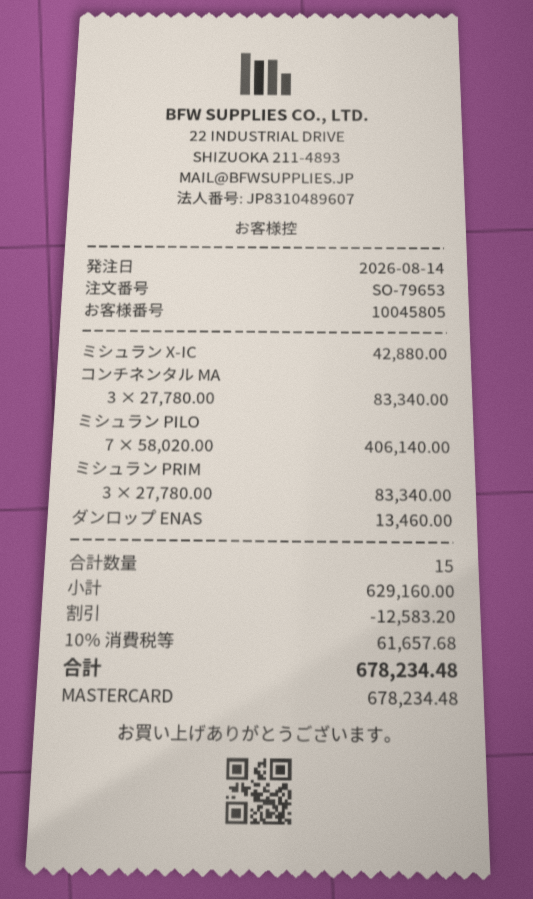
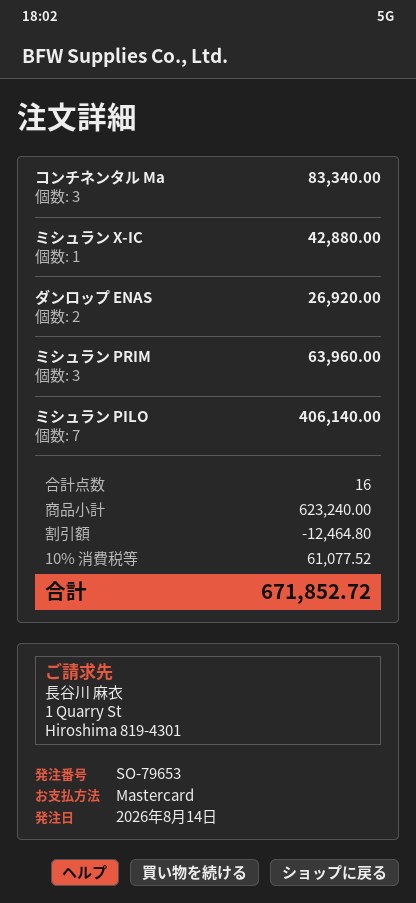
ミシュラン PRIM: 3 for 83340.00 -> 3 for 63960.00
ダンロップ ENAS: 1 for 13460.00 -> 2 for 26920.00
total quantity: 15 -> 16
subtotal: 629160.00 -> 623240.00
discount: 12583.20 -> 12464.80
tax: 10% = 61657.68 -> 10% = 61077.52
total: 678234.48 -> 671852.72

